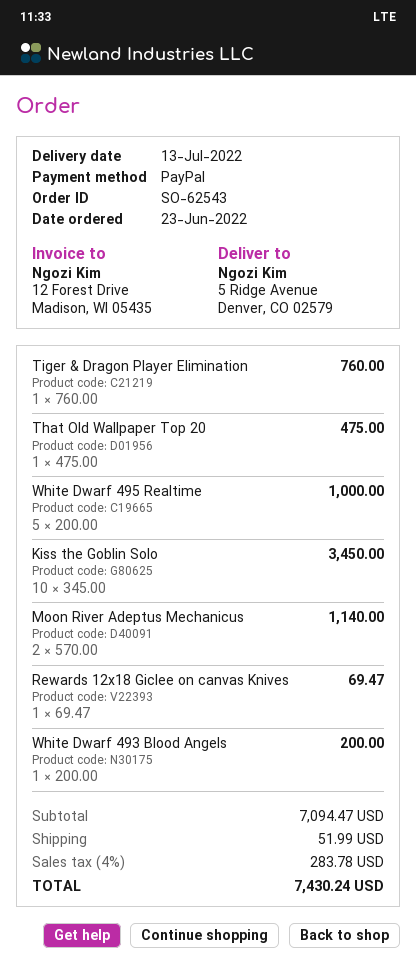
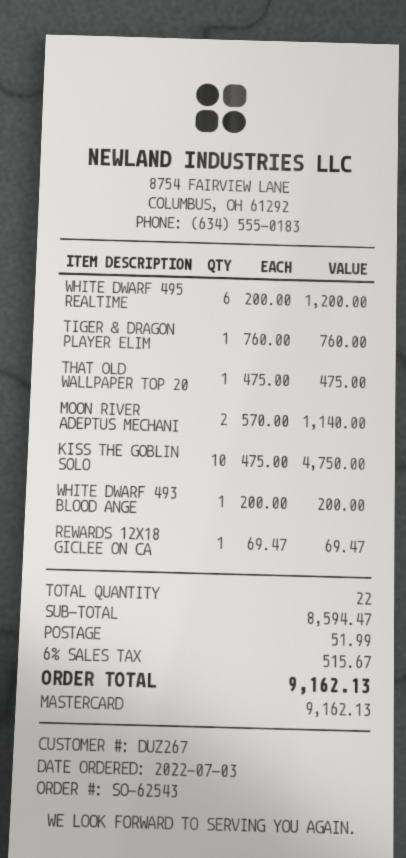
order date: 2022-06-23 -> 2022-07-03
payment method: PayPal -> Mastercard
White Dwarf 495 Realtime: 5 x 200.00 = 1000.00 -> 6 x 200.00 = 1200.00
Kiss the Goblin Solo: 10 x 345.00 = 3450.00 -> 10 x 475.00 = 4750.00
subtotal: 7094.47 -> 8594.47
tax: 4% = 283.78 -> 6% = 515.67
total: 7430.24 -> 9162.13

